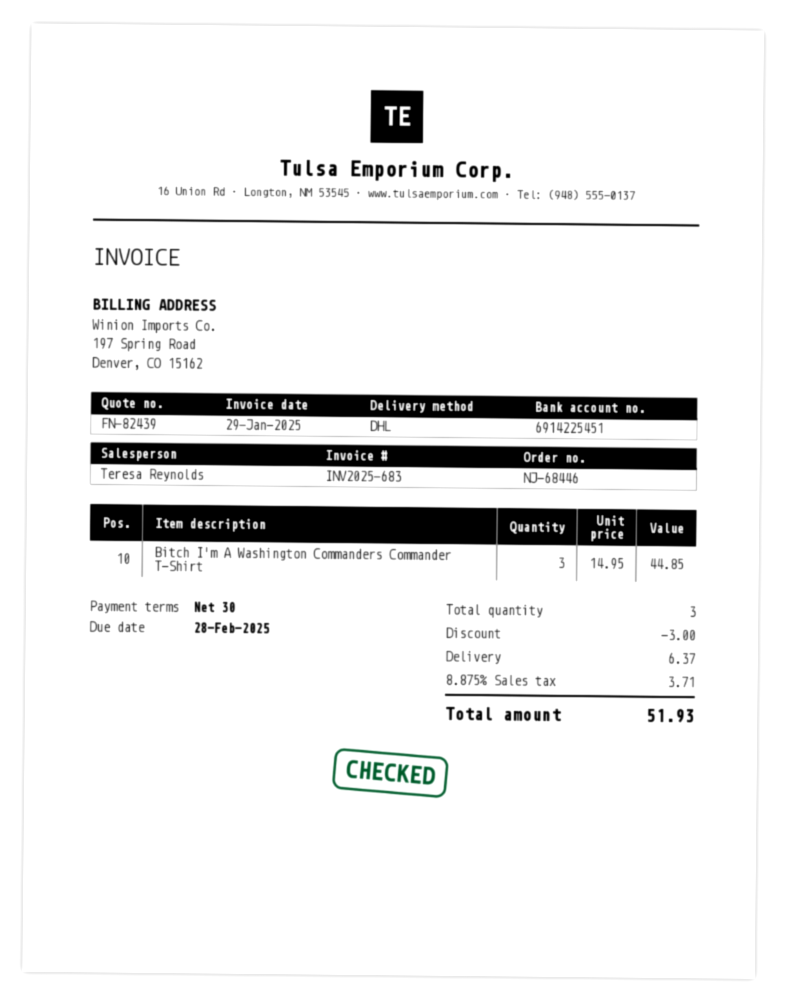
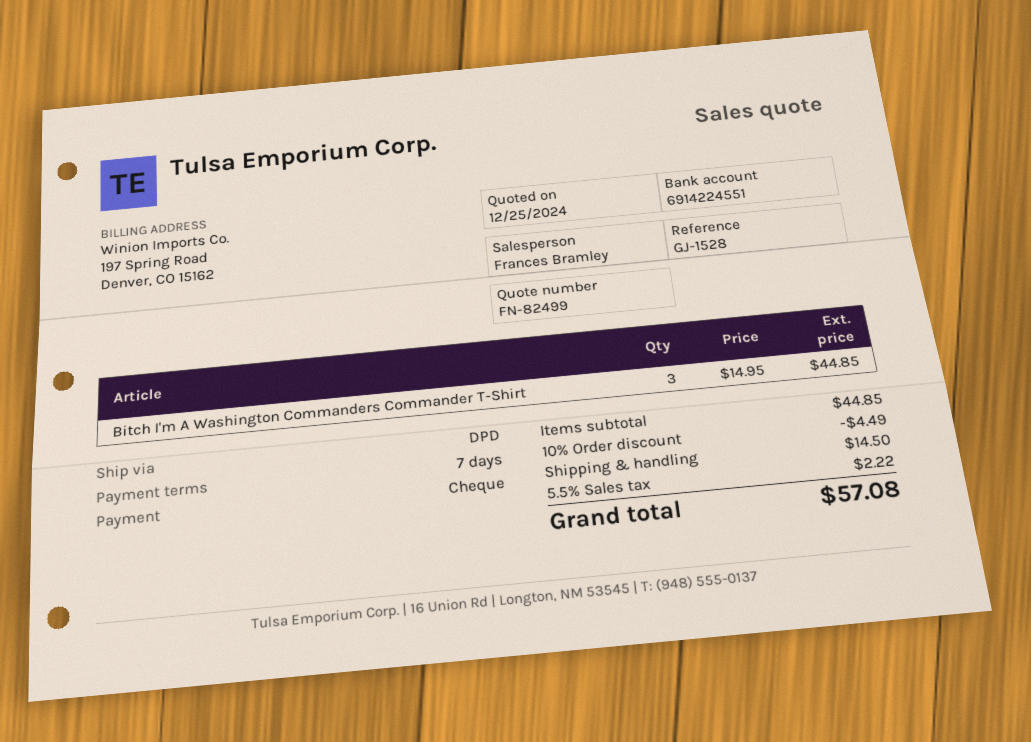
quote number: FN-82439 -> FN-82499
payment terms: 30 days -> 7 days
sales rep: Teresa Reynolds -> Frances Bramley
bank account: 6914225451 -> 6914224551
shipping method: DHL -> DPD
discount: 3.00 -> 4.49
shipping: 6.37 -> 14.50
tax: 8.875% = 3.71 -> 5.5% = 2.22
total: 51.93 -> 57.08

